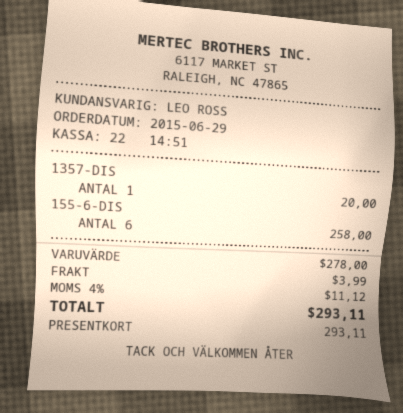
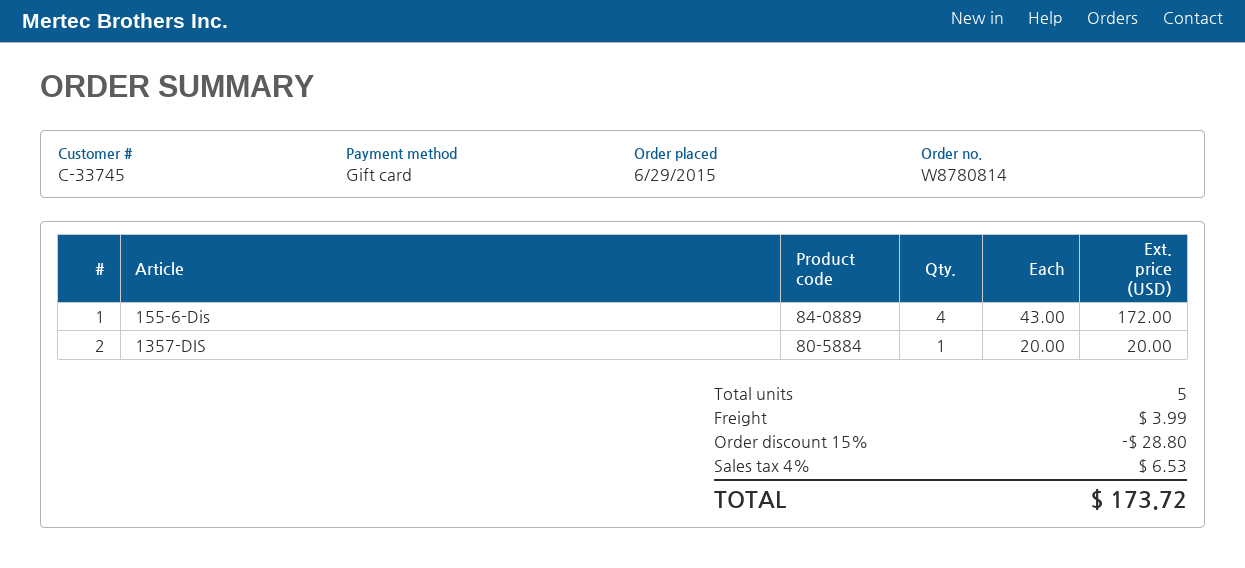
155-6-DIS: 6 for 258.00 -> 4 for 172.00
discount: none -> 15% = 28.80
tax: 4% = 11.12 -> 4% = 6.53
total: 293.11 -> 173.72

